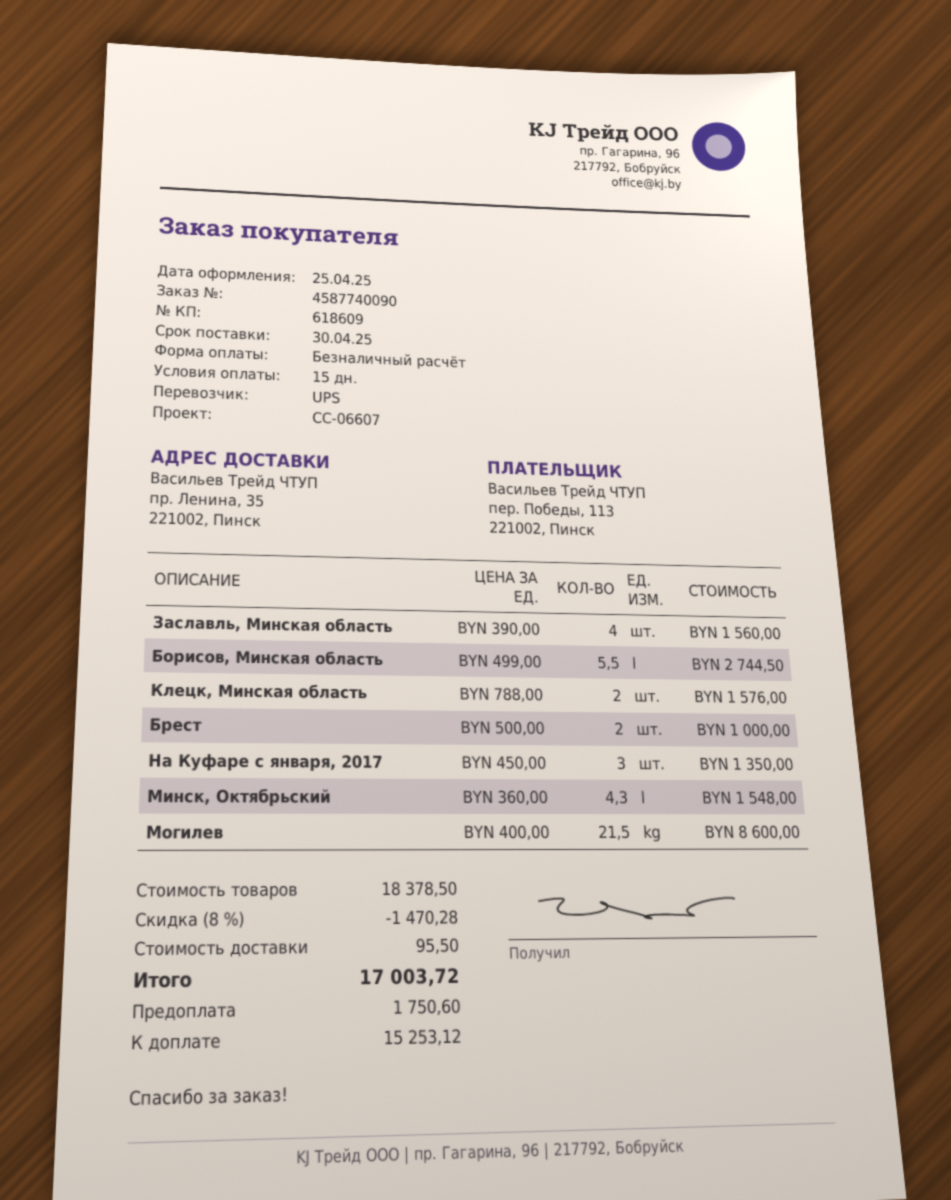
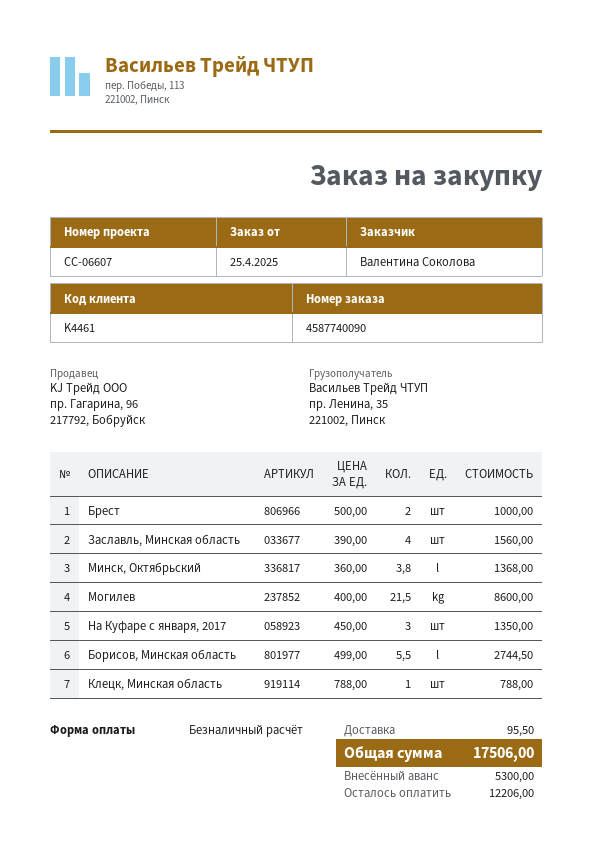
Клецк, Минская область: 2 x 788.00 = 1576.00 -> 1 x 788.00 = 788.00
Минск, Октябрьский: 4.3 x 360.00 = 1548.00 -> 3.8 x 360.00 = 1368.00
discount: 8% = 1470.28 -> none
total: 17003.72 -> 17506.00
deposit: 1750.60 -> 5300.00
balance: 15253.12 -> 12206.00

